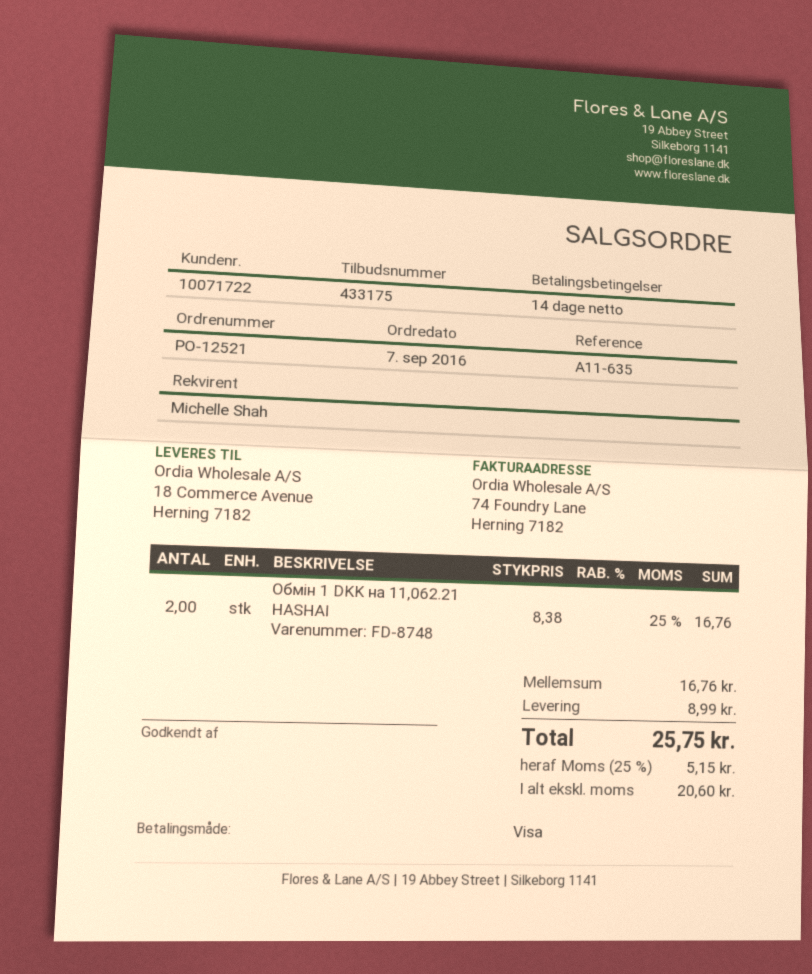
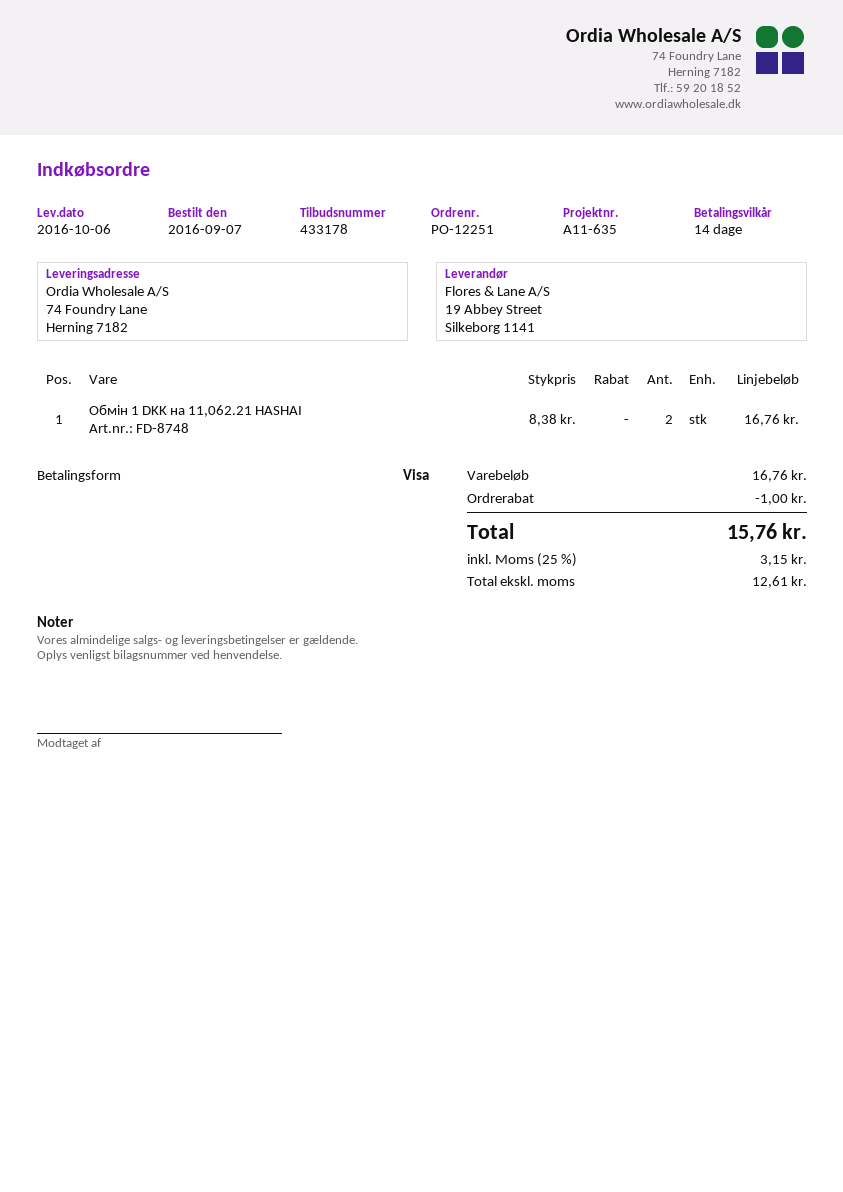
quote number: 433175 -> 433178
order number: PO-12521 -> PO-12251
ship to: 18 Commerce Avenue, Herning 7182 -> 74 Foundry Lane, Herning 7182
discount: none -> 1.00
shipping: 8.99 -> none
net: 20.60 -> 12.61
tax: 25% = 5.15 -> 25% = 3.15
total: 25.75 -> 15.76

